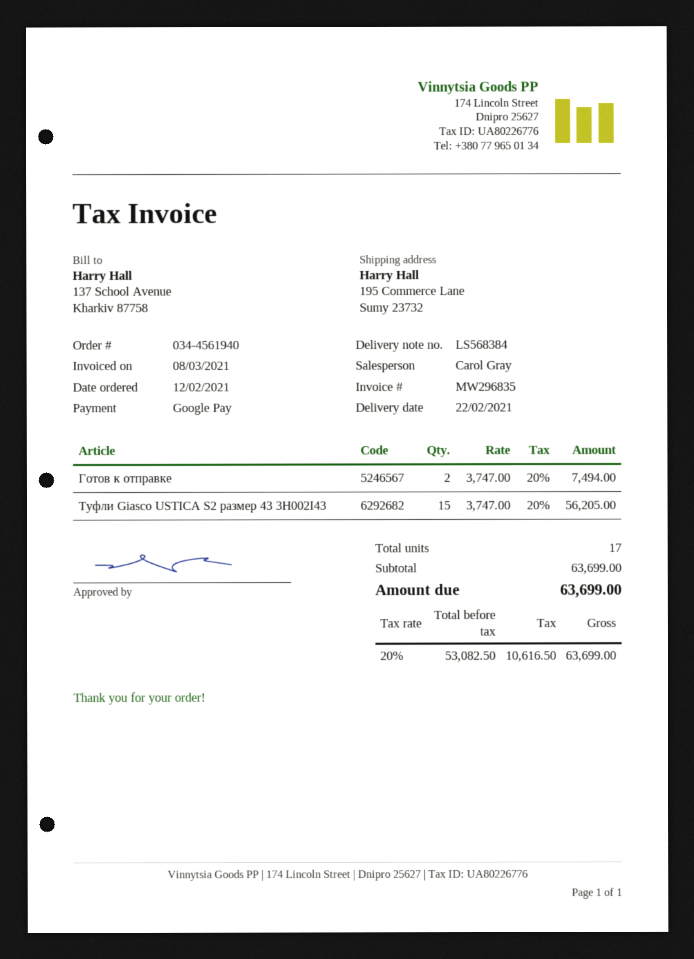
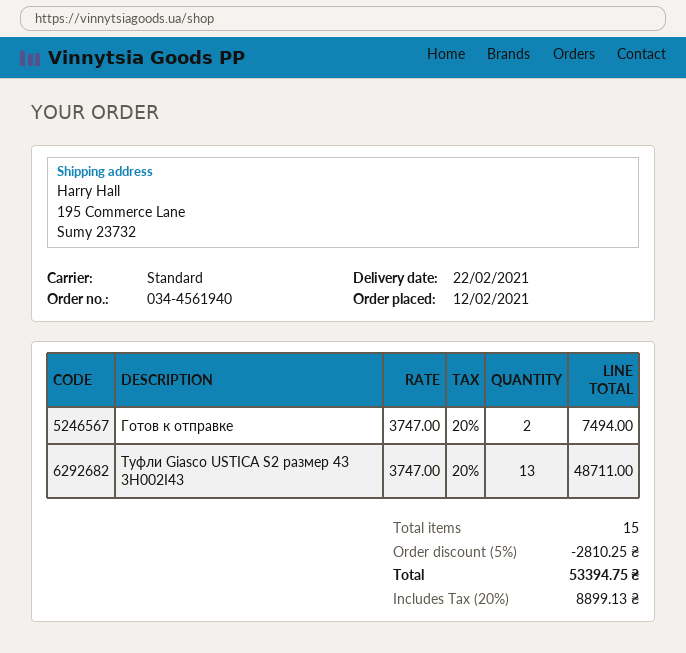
Туфли Giasco USTICA S2 размер 43 3H002I43: 15 x 3747.00 = 56205.00 -> 13 x 3747.00 = 48711.00
total quantity: 17 -> 15
discount: none -> 5% = 2810.25
tax: 20% = 10616.50 -> 20% = 8899.13
total: 63699.00 -> 53394.75

